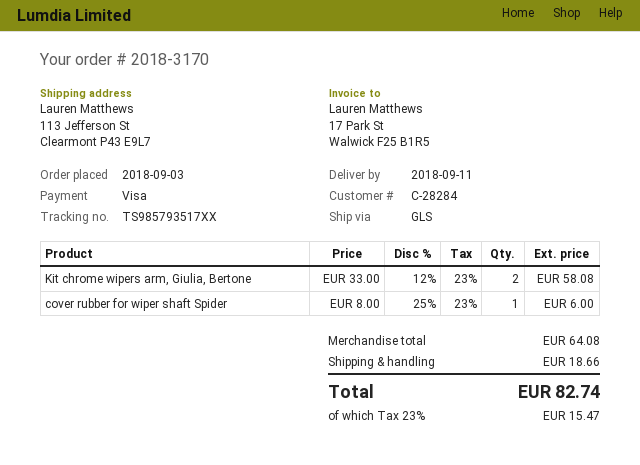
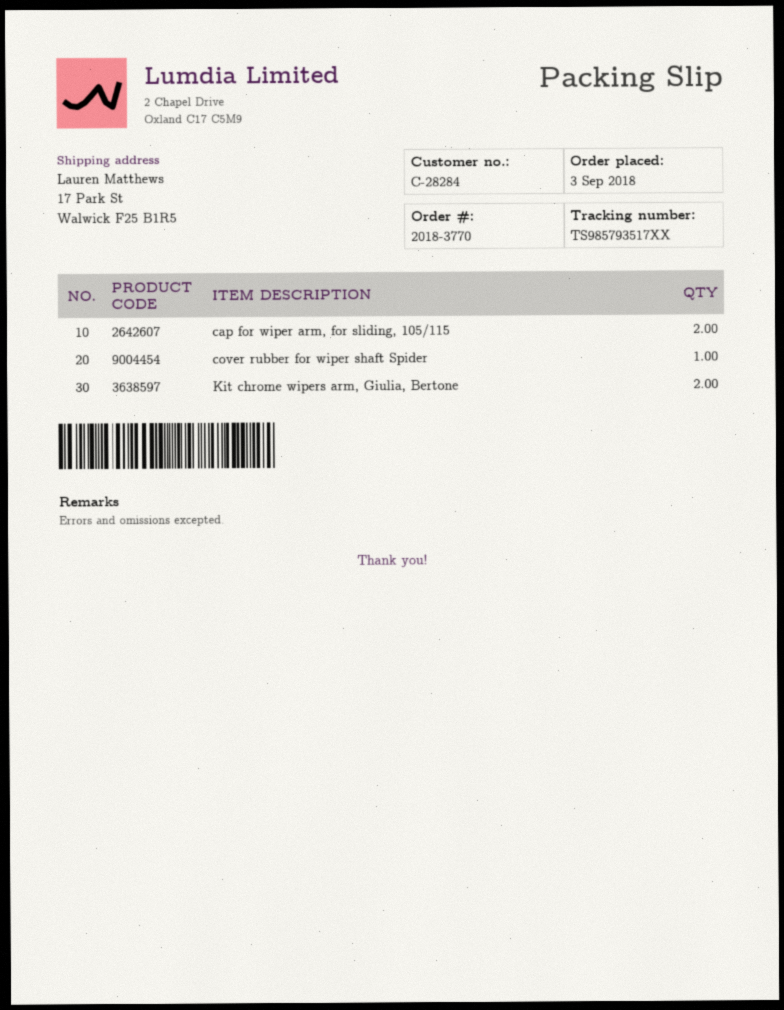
order number: 2018-3170 -> 2018-3770
ship to: 113 Jefferson St, Clearmont P43 E9L7 -> 17 Park St, Walwick F25 B1R5
cap for wiper arm, for sliding, 105/115: none -> 2

